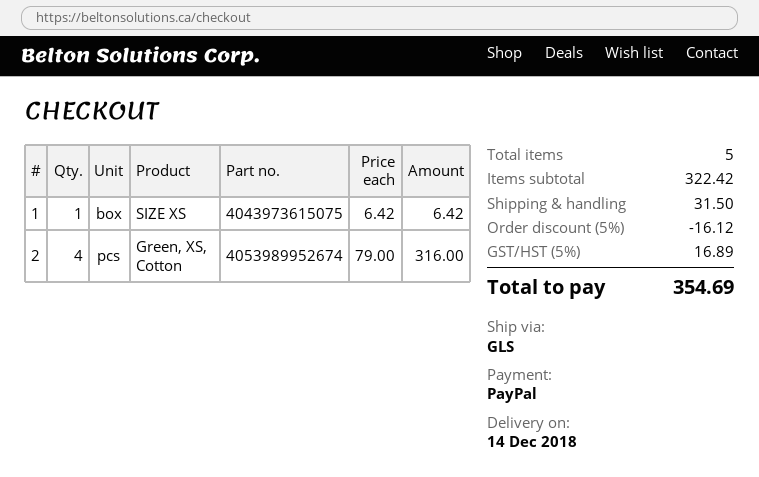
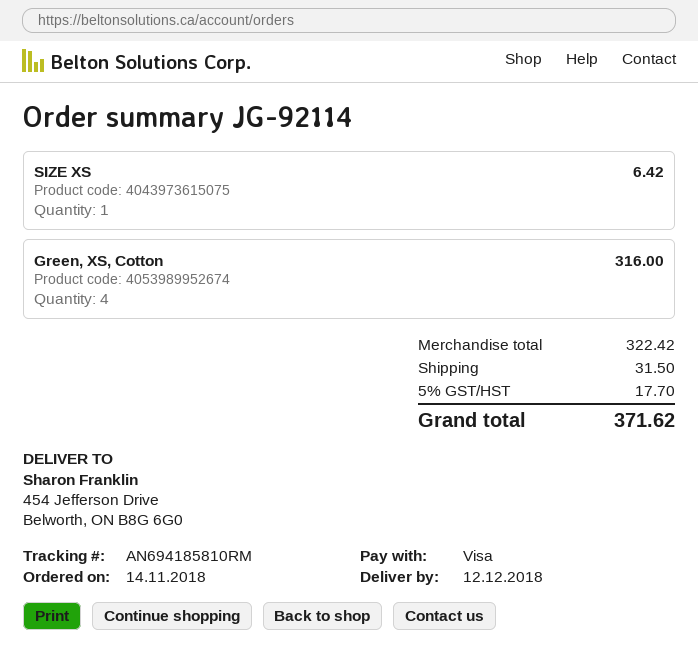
delivery date: 2018-12-14 -> 2018-12-12
payment method: PayPal -> Visa
discount: 5% = 16.12 -> none
tax: 5% = 16.89 -> 5% = 17.70
total: 354.69 -> 371.62

